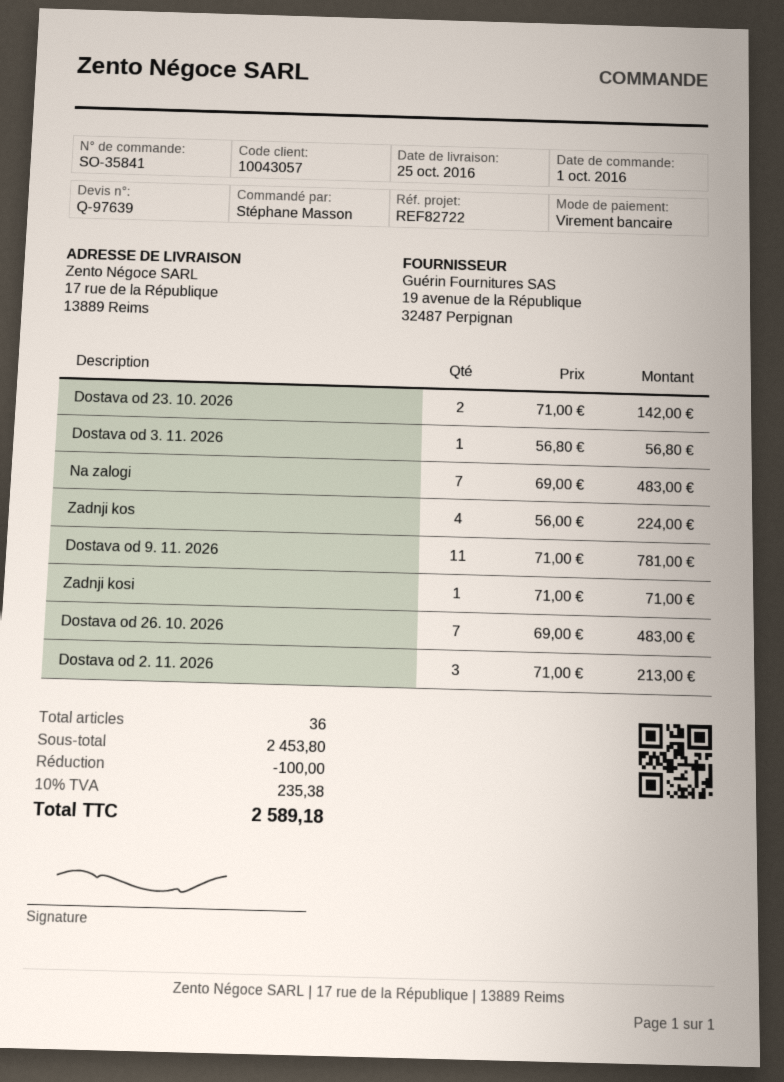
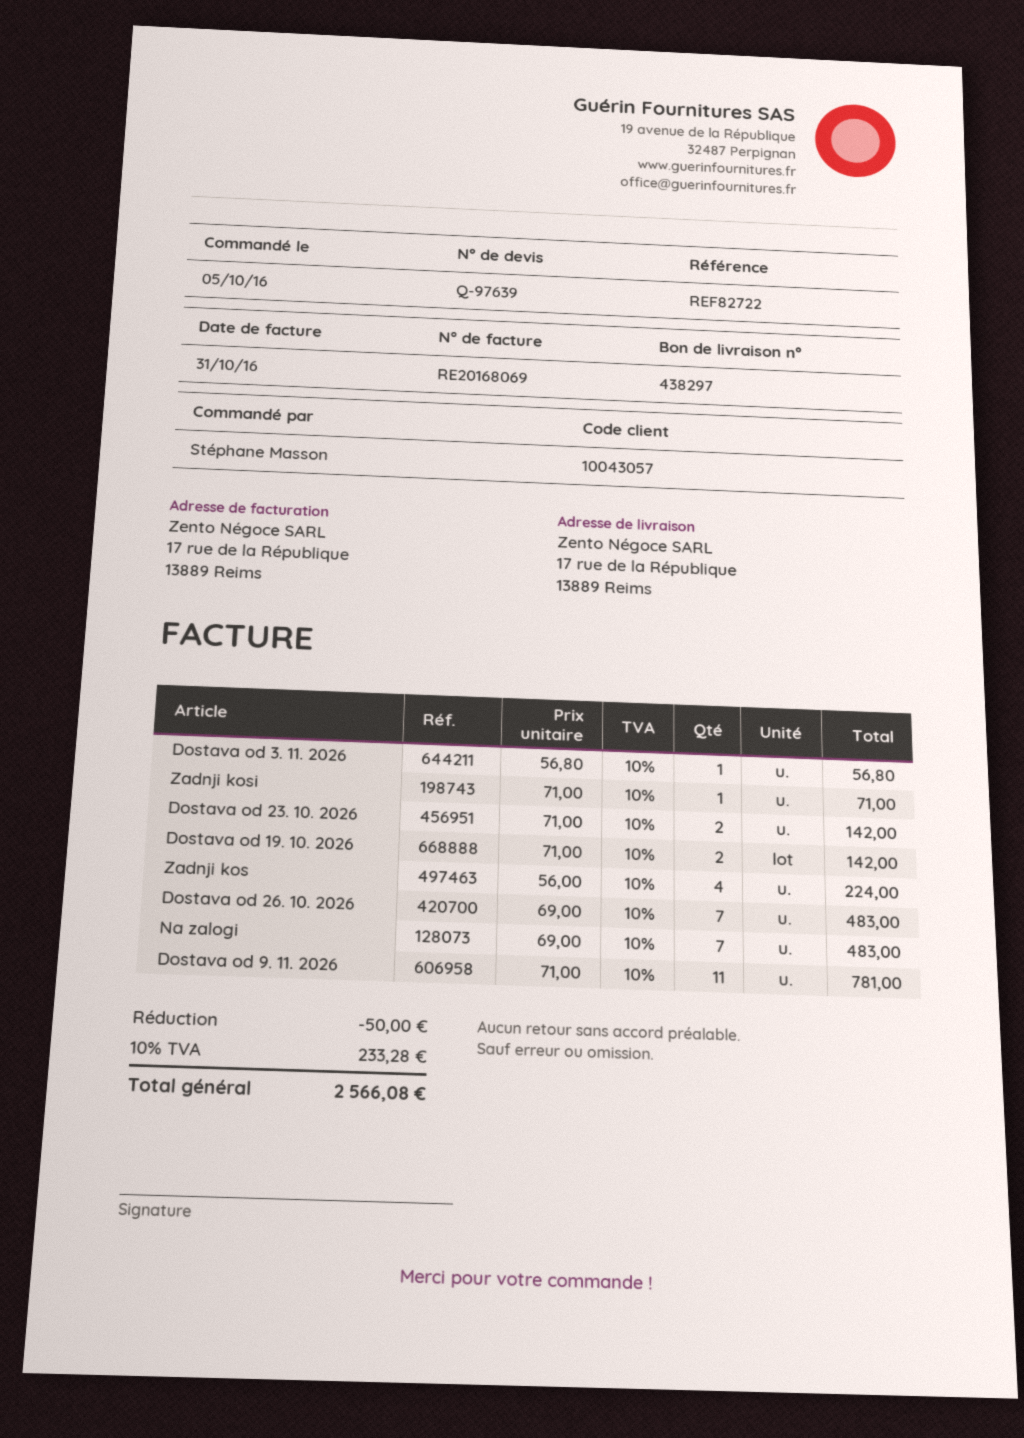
order date: 2016-10-01 -> 2016-10-05
Dostava od 2. 11. 2026: 3 x 71.00 = 213.00 -> none
Dostava od 19. 10. 2026: none -> 2 x 71.00 = 142.00
discount: 100.00 -> 50.00
tax: 10% = 235.38 -> 10% = 233.28
total: 2589.18 -> 2566.08

